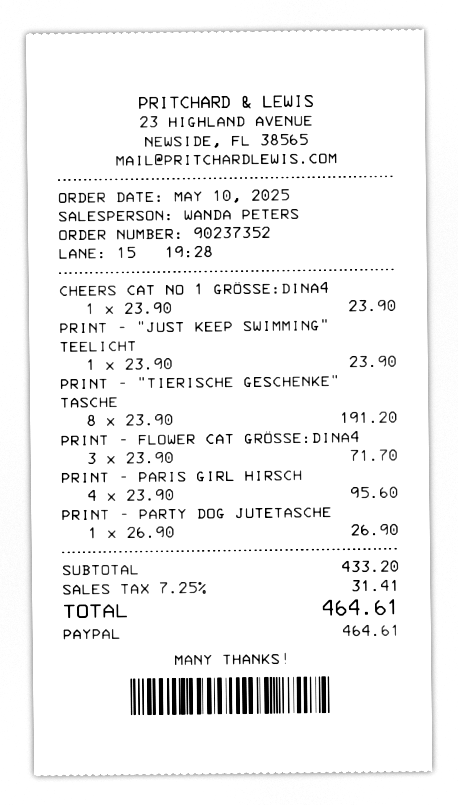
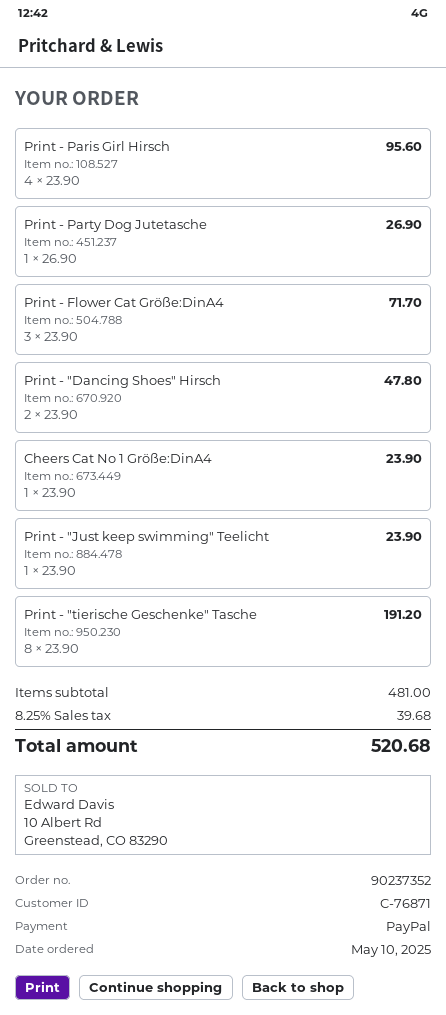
Print - "Dancing Shoes" Hirsch: none -> 2 x 23.90 = 47.80
subtotal: 433.20 -> 481.00
tax: 7.25% = 31.41 -> 8.25% = 39.68
total: 464.61 -> 520.68

